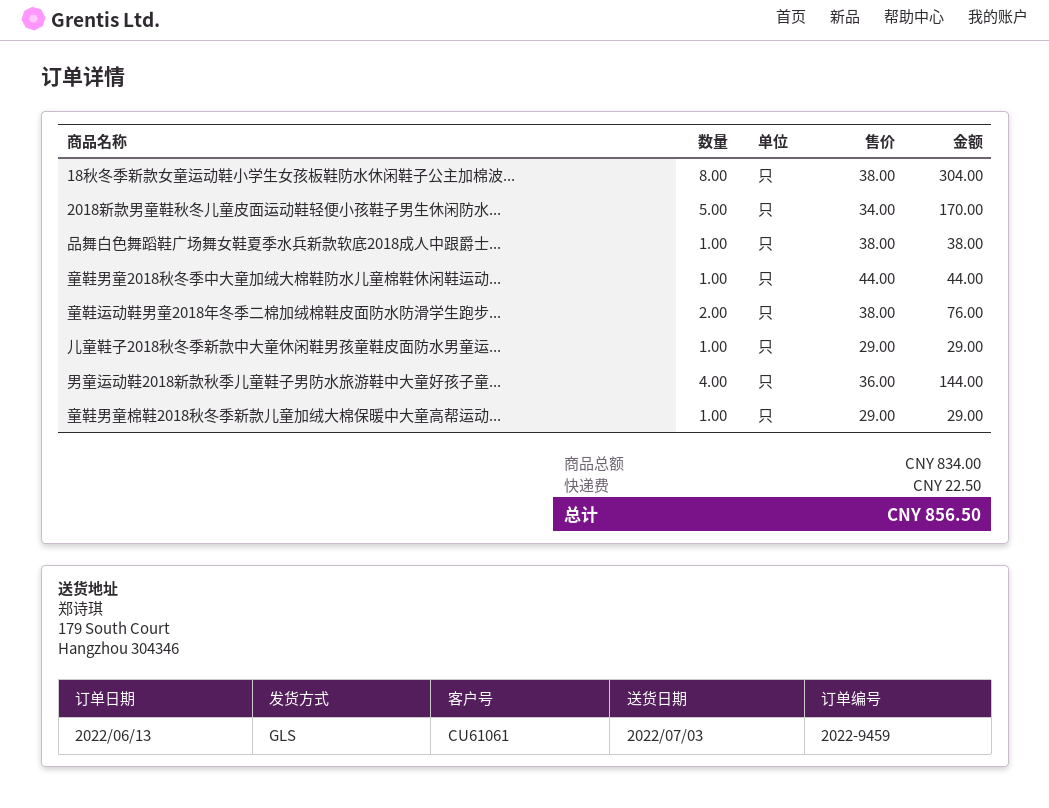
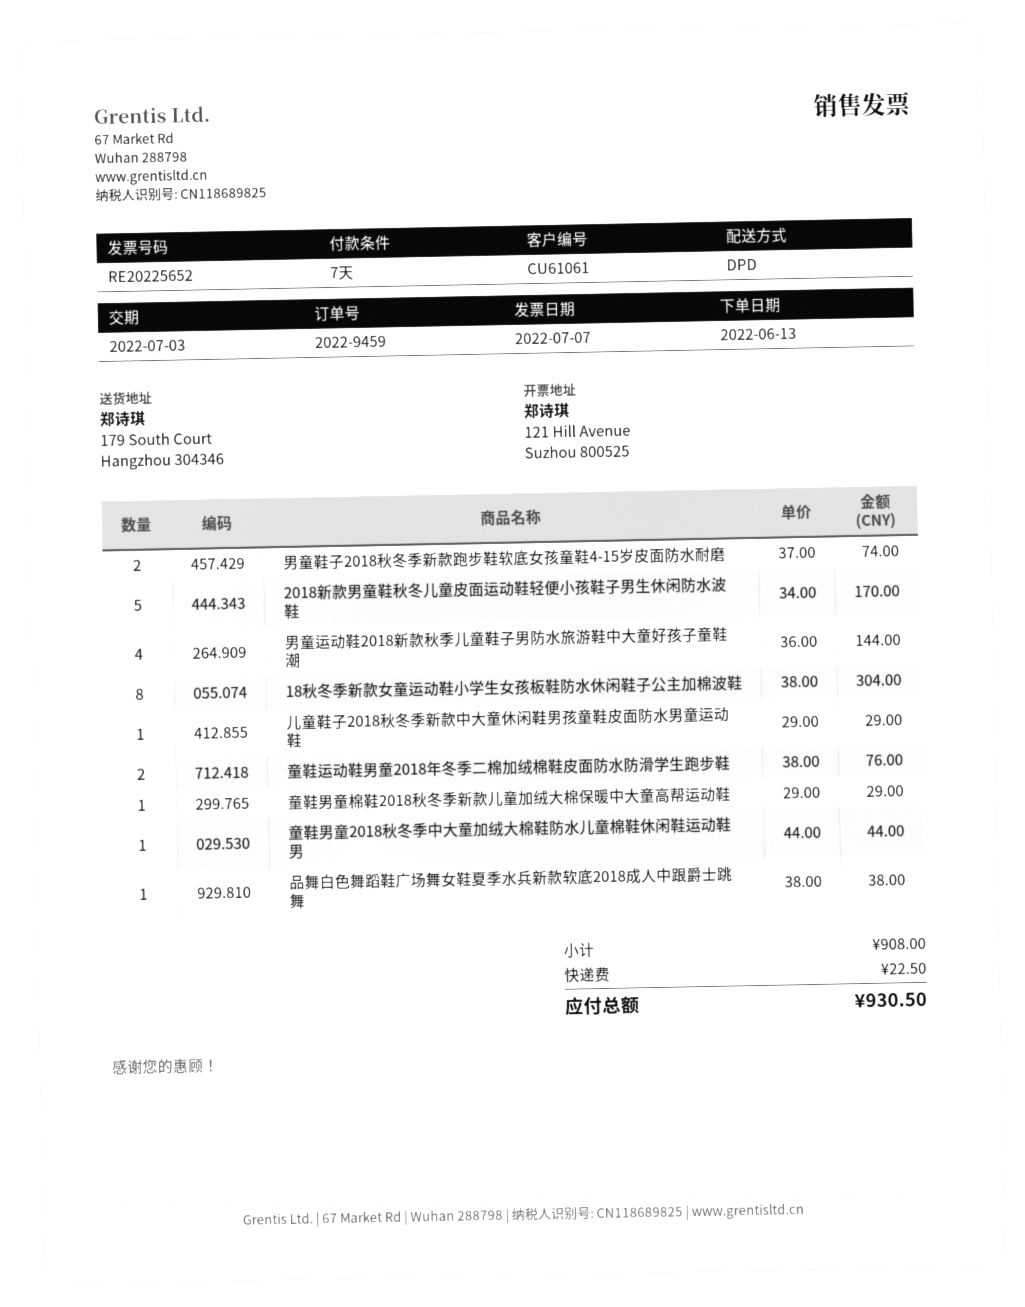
shipping method: GLS -> DPD
男童鞋子2018秋冬季新款跑步鞋软底女孩童鞋4-15岁皮面防水耐磨: none -> 2 x 37.00 = 74.00
subtotal: 834.00 -> 908.00
total: 856.50 -> 930.50

